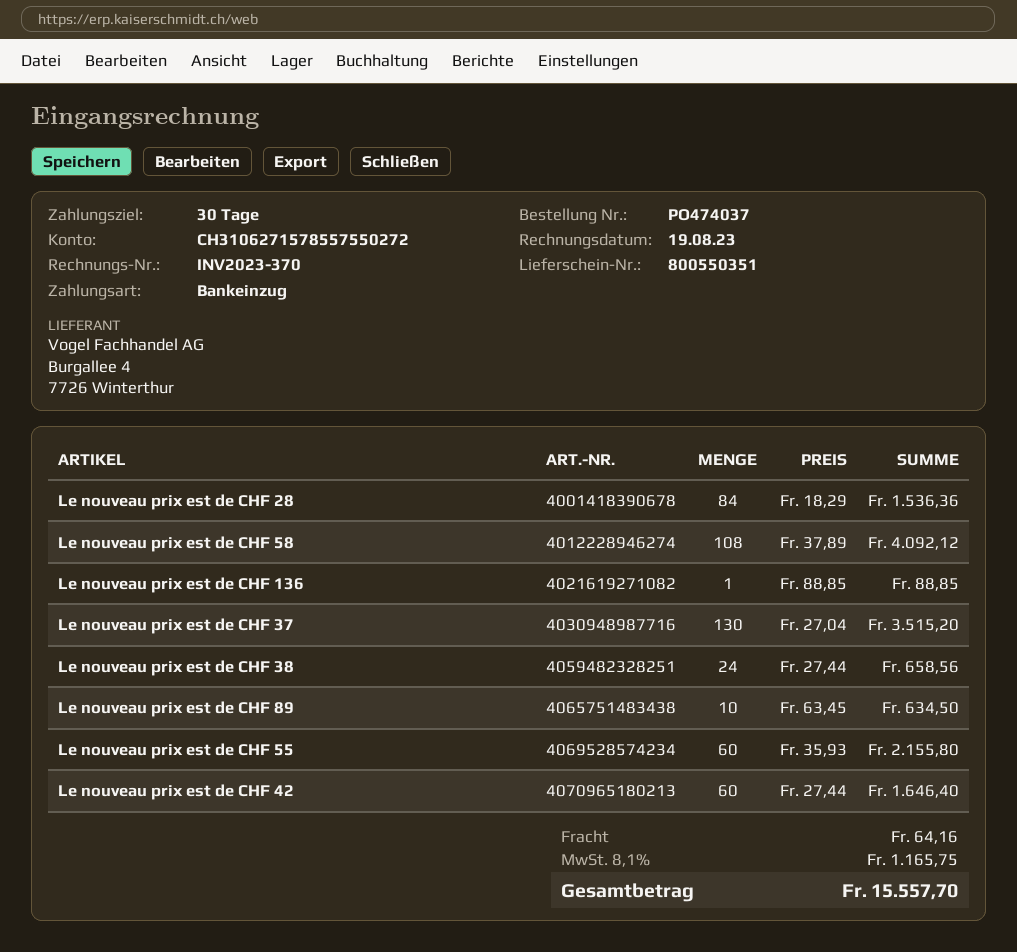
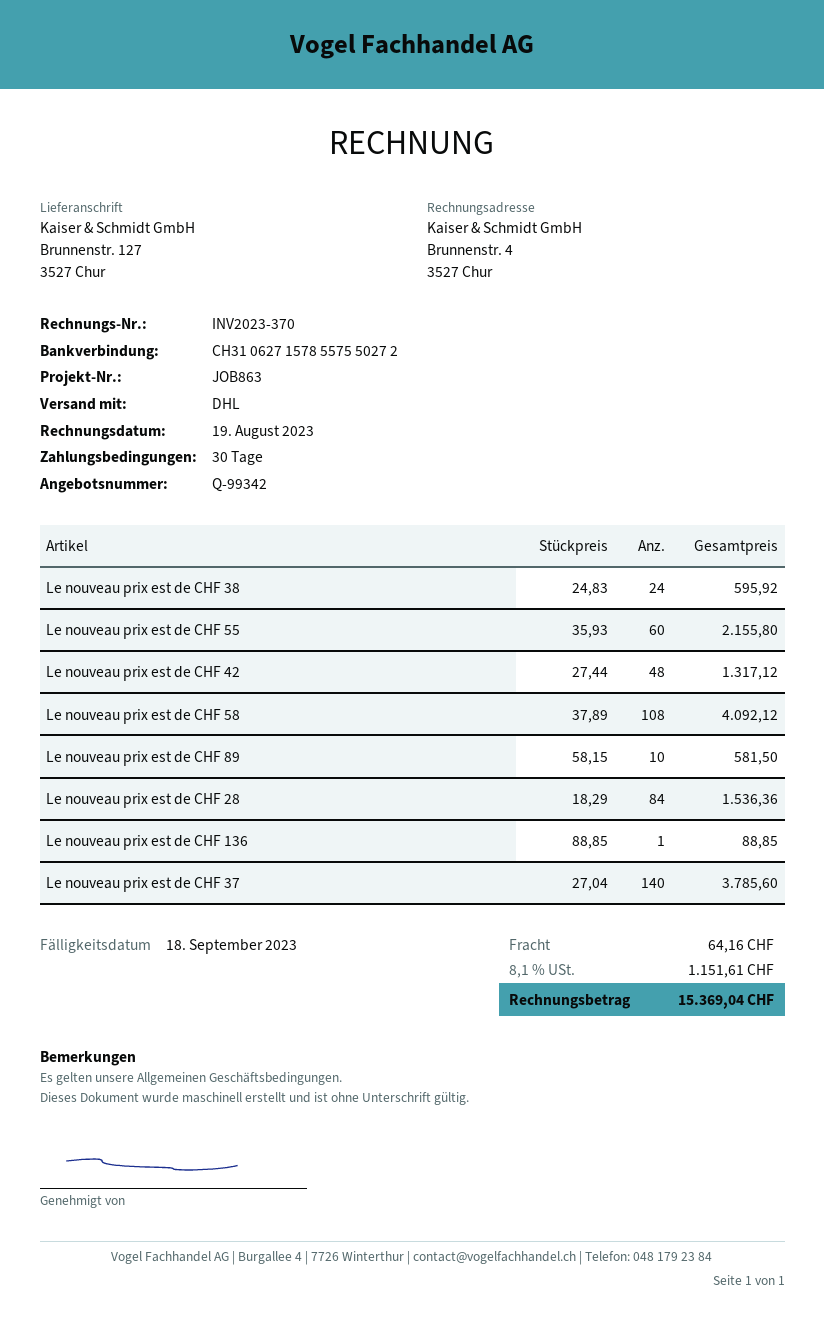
Le nouveau prix est de CHF 37: 130 x 27.04 = 3515.20 -> 140 x 27.04 = 3785.60
Le nouveau prix est de CHF 38: 24 x 27.44 = 658.56 -> 24 x 24.83 = 595.92
Le nouveau prix est de CHF 89: 10 x 63.45 = 634.50 -> 10 x 58.15 = 581.50
Le nouveau prix est de CHF 42: 60 x 27.44 = 1646.40 -> 48 x 27.44 = 1317.12
tax: 8.1% = 1165.75 -> 8.1% = 1151.61
total: 15557.70 -> 15369.04

